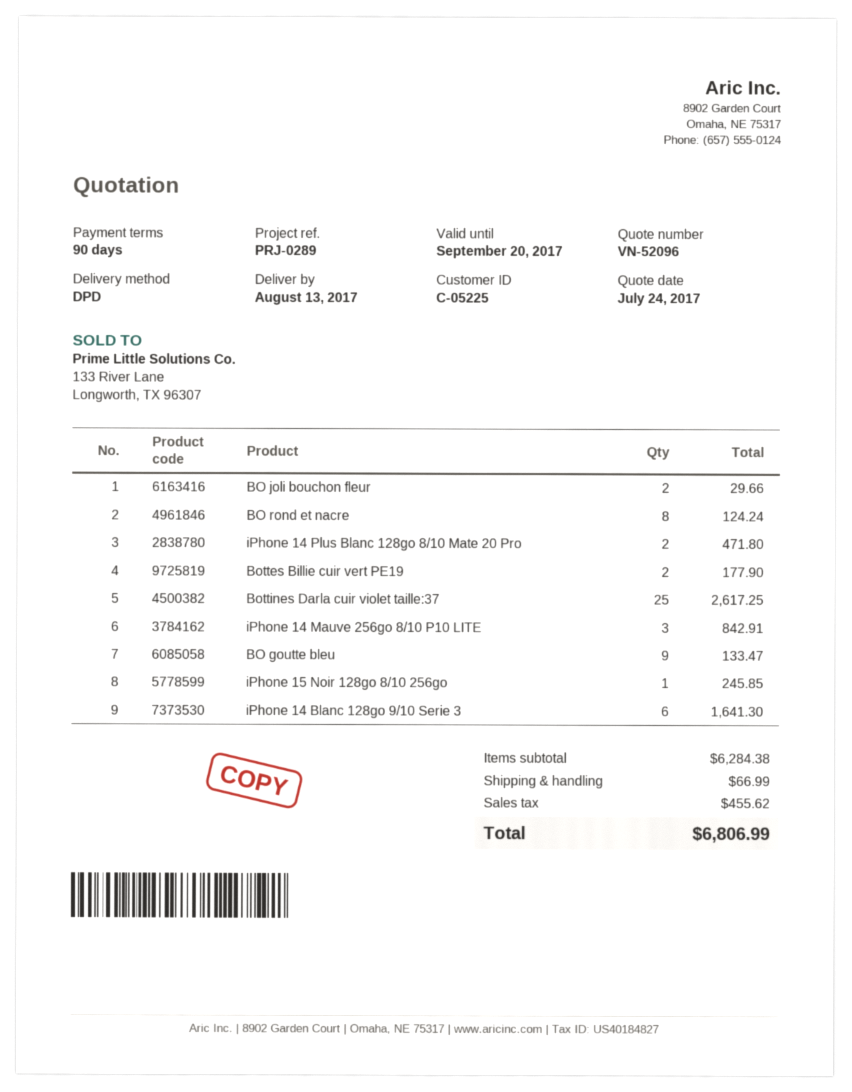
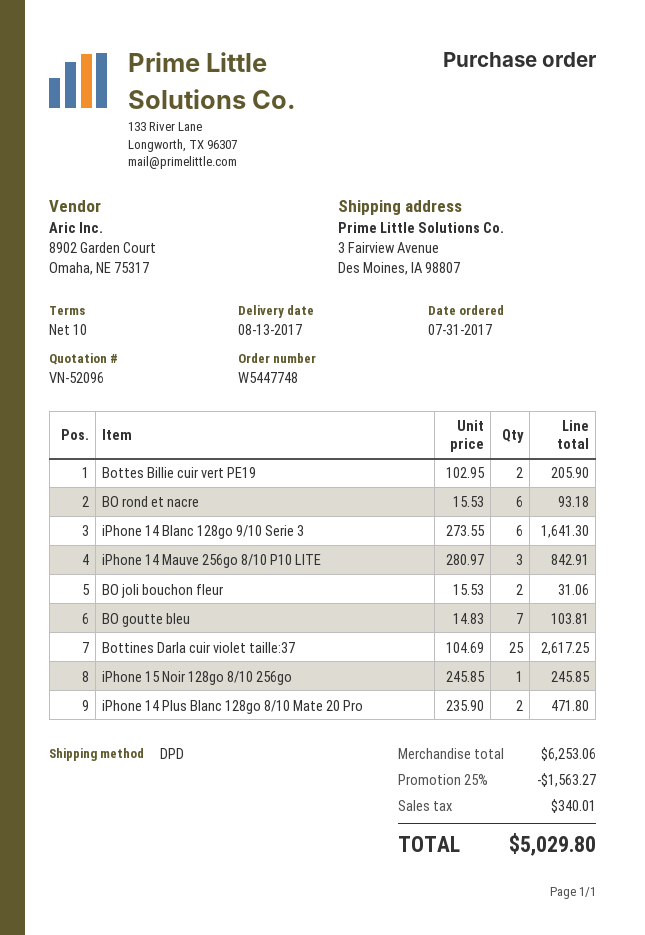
payment terms: 90 days -> 10 days
BO joli bouchon fleur: 2 for 29.66 -> 2 for 31.06
BO rond et nacre: 8 for 124.24 -> 6 for 93.18
Bottes Billie cuir vert PE19: 2 for 177.90 -> 2 for 205.90
BO goutte bleu: 9 for 133.47 -> 7 for 103.81
subtotal: 6284.38 -> 6253.06
discount: none -> 25% = 1563.27
shipping: 66.99 -> none
tax: 455.62 -> 340.01
total: 6806.99 -> 5029.80

